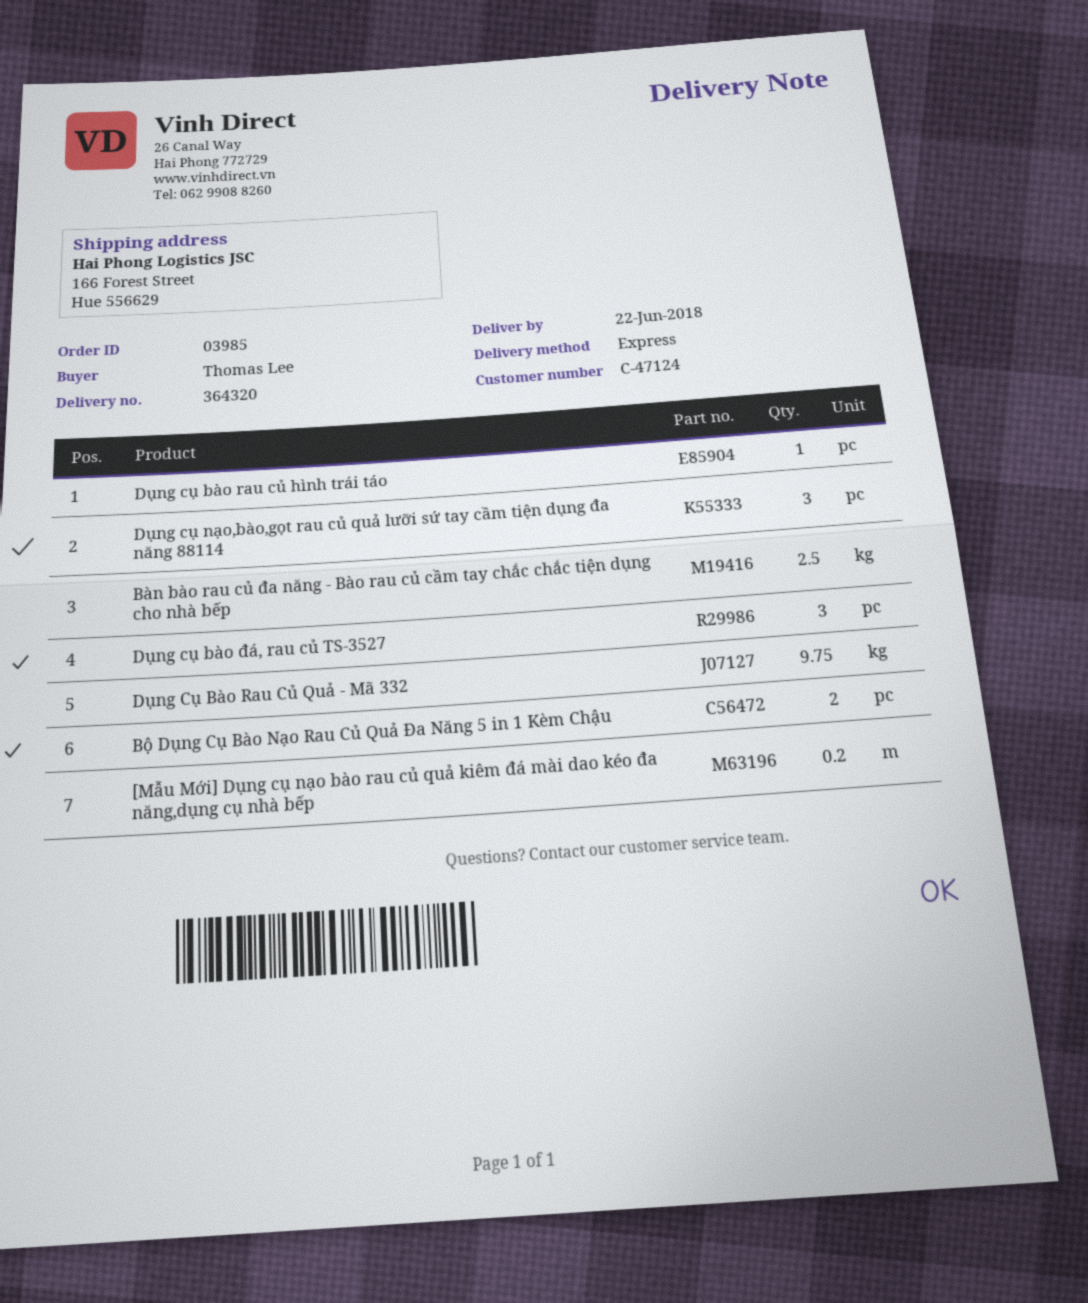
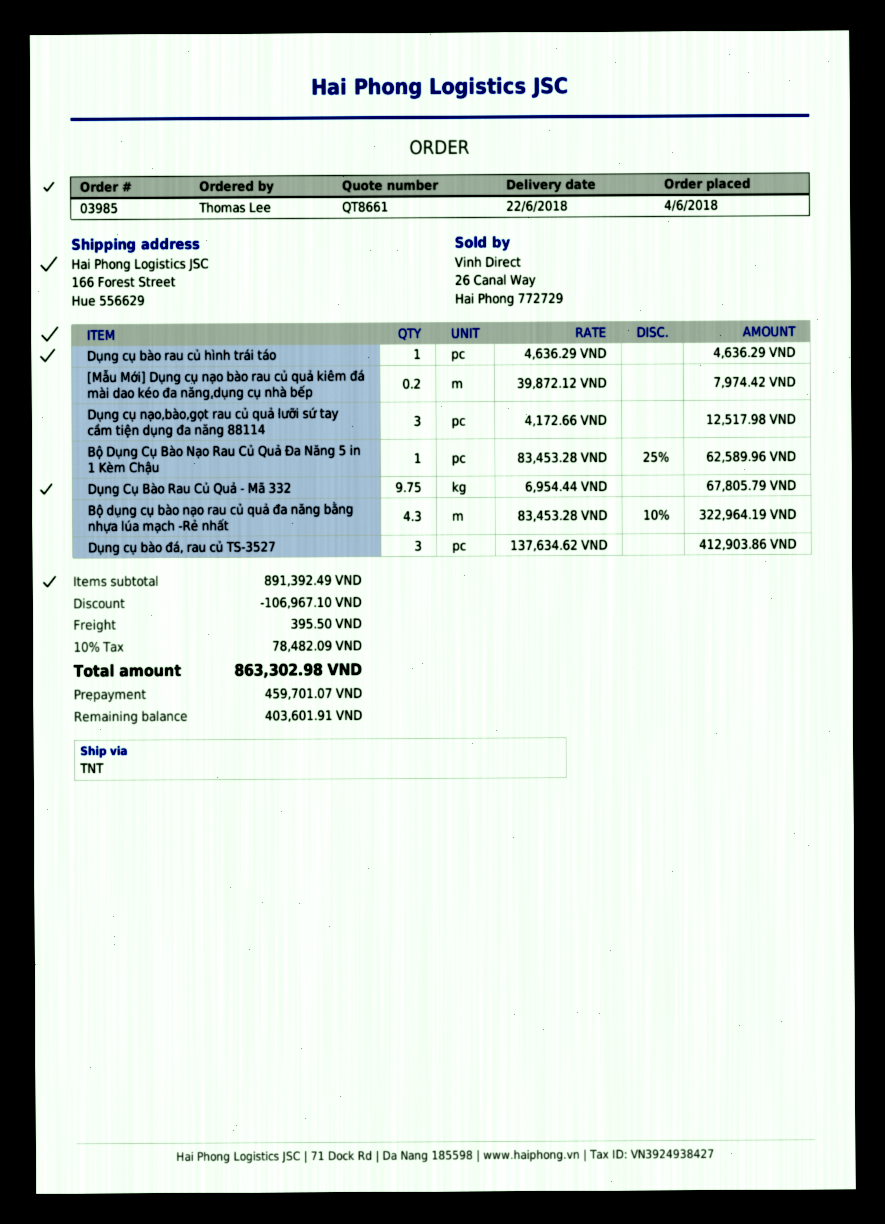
shipping method: express -> TNT
Bàn bào rau củ đa năng - Bào rau củ cầm tay chắc chắc tiện dụng cho nhà bếp: 2.5 -> none
Bộ Dụng Cụ Bào Nạo Rau Củ Quả Đa Năng 5 in 1 Kèm Chậu: 2 -> 1
Bộ dụng cụ bào nạo rau củ quả đa năng bằng nhựa lúa mạch -Rẻ nhất: none -> 4.3

